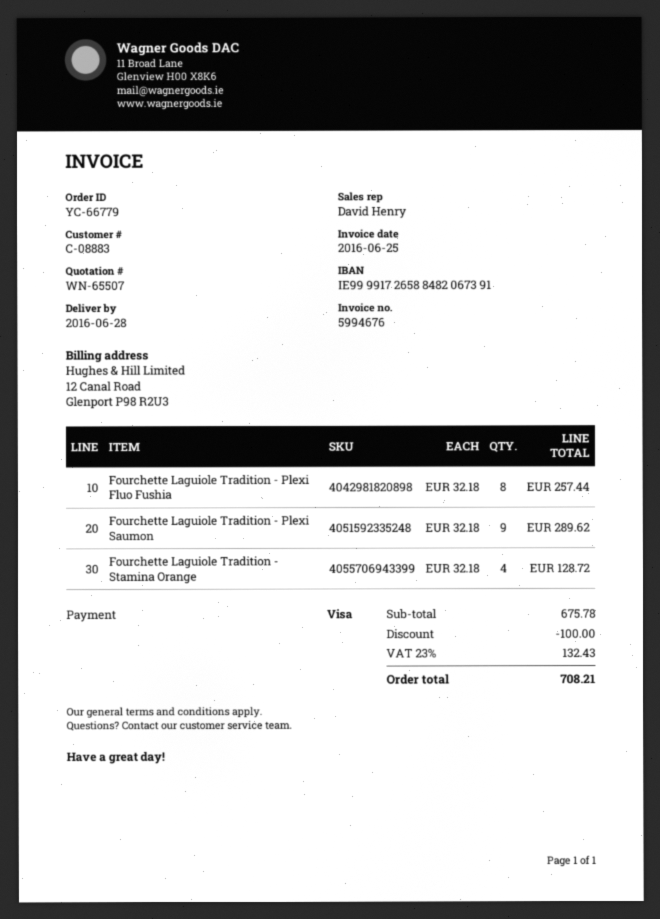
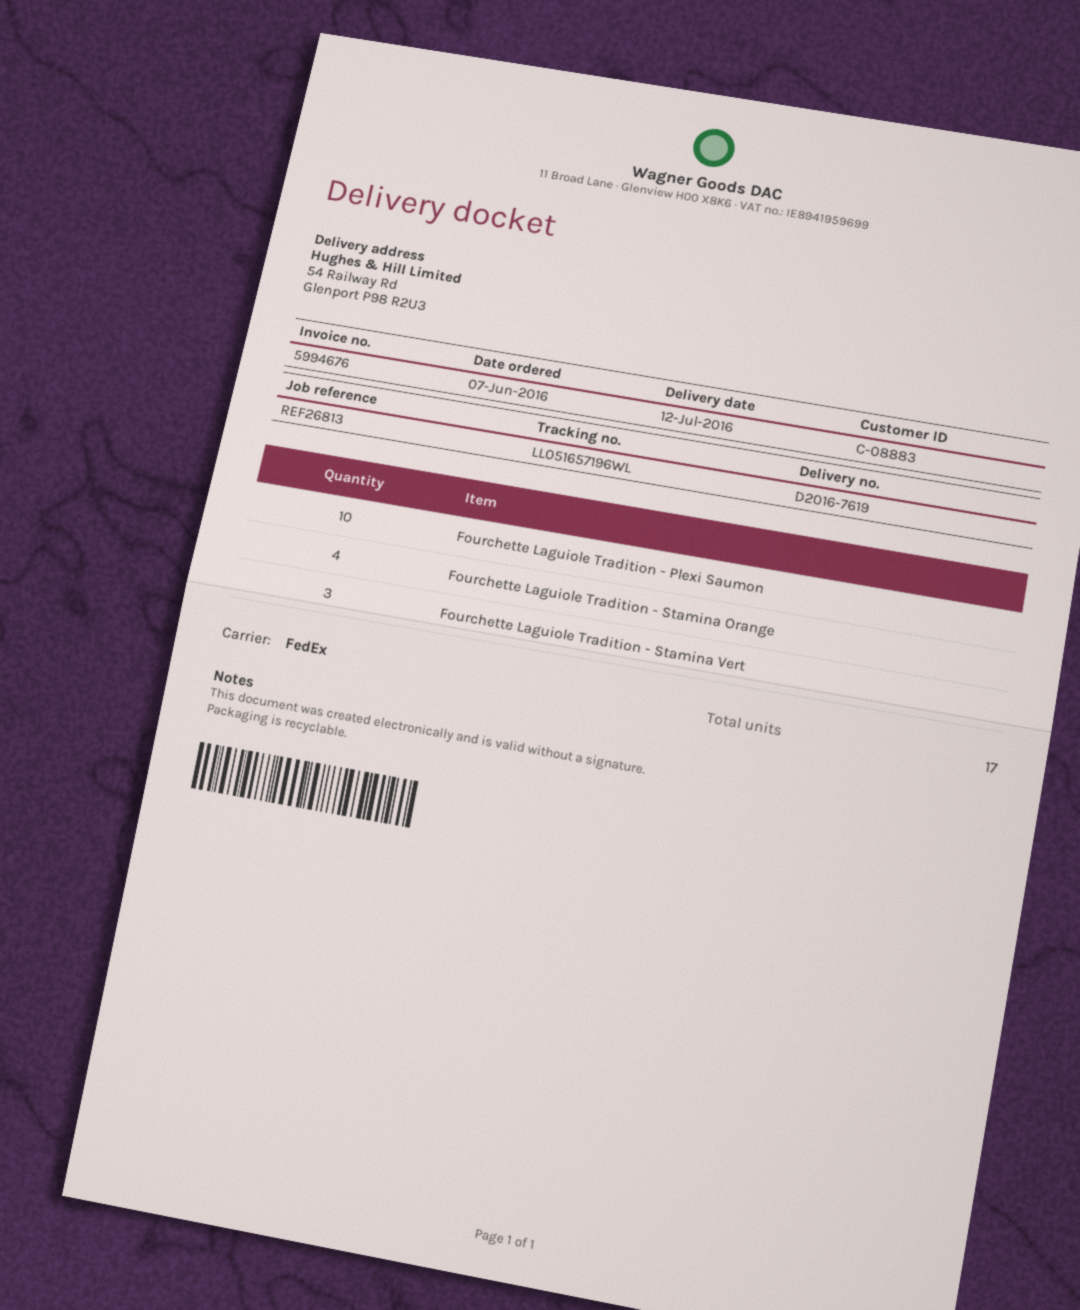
delivery date: 2016-06-28 -> 2016-07-12
Fourchette Laguiole Tradition - Plexi Fluo Fushia: 8 -> none
Fourchette Laguiole Tradition - Plexi Saumon: 9 -> 10
Fourchette Laguiole Tradition - Stamina Vert: none -> 3

